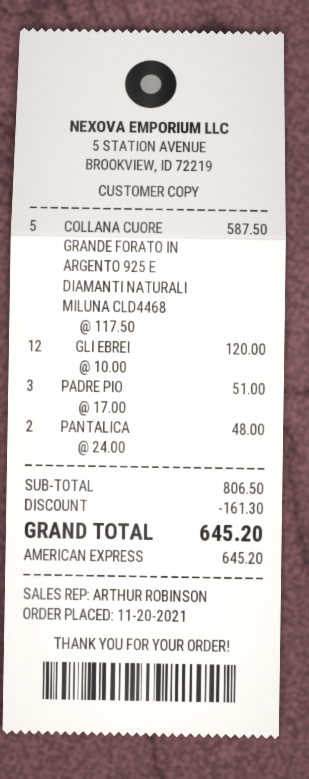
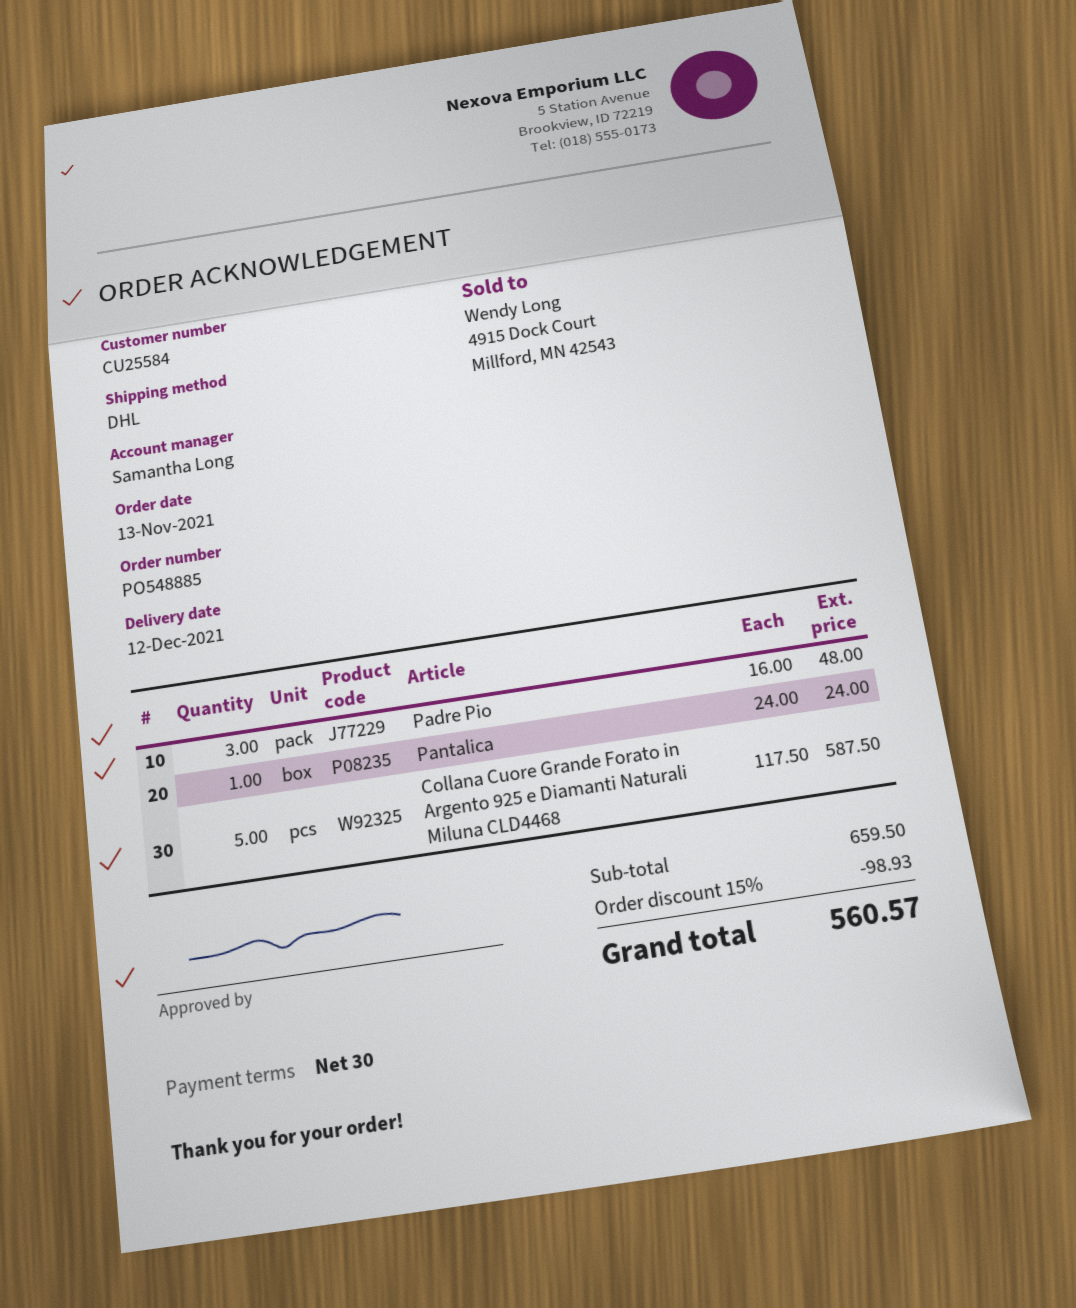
order date: 2021-11-20 -> 2021-11-13
sales rep: ARTHUR ROBINSON -> Samantha Long
GLI EBREI: 12 x 10.00 = 120.00 -> none
PADRE PIO: 3 x 17.00 = 51.00 -> 3 x 16.00 = 48.00
PANTALICA: 2 x 24.00 = 48.00 -> 1 x 24.00 = 24.00
subtotal: 806.50 -> 659.50
discount: 161.30 -> 98.93
total: 645.20 -> 560.57

